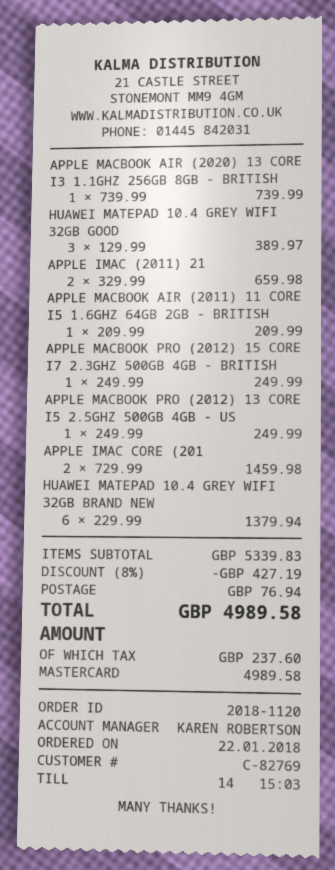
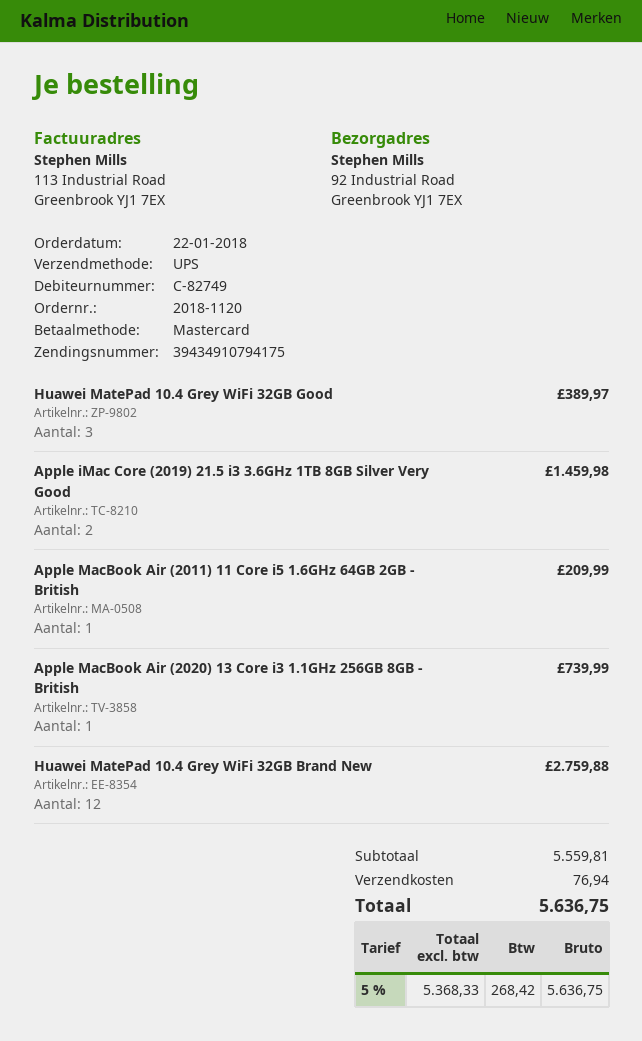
customer number: C-82769 -> C-82749
APPLE IMAC (2011) 21: 2 for 659.98 -> none
APPLE MACBOOK PRO (2012) 15 CORE I7 2.3GHZ 500GB 4GB - BRITISH: 1 for 249.99 -> none
APPLE MACBOOK PRO (2012) 13 CORE I5 2.5GHZ 500GB 4GB - US: 1 for 249.99 -> none
HUAWEI MATEPAD 10.4 GREY WIFI 32GB BRAND NEW: 6 for 1379.94 -> 12 for 2759.88
subtotal: 5339.83 -> 5559.81
discount: 8% = 427.19 -> none
tax: 237.60 -> 268.42
total: 4989.58 -> 5636.75

